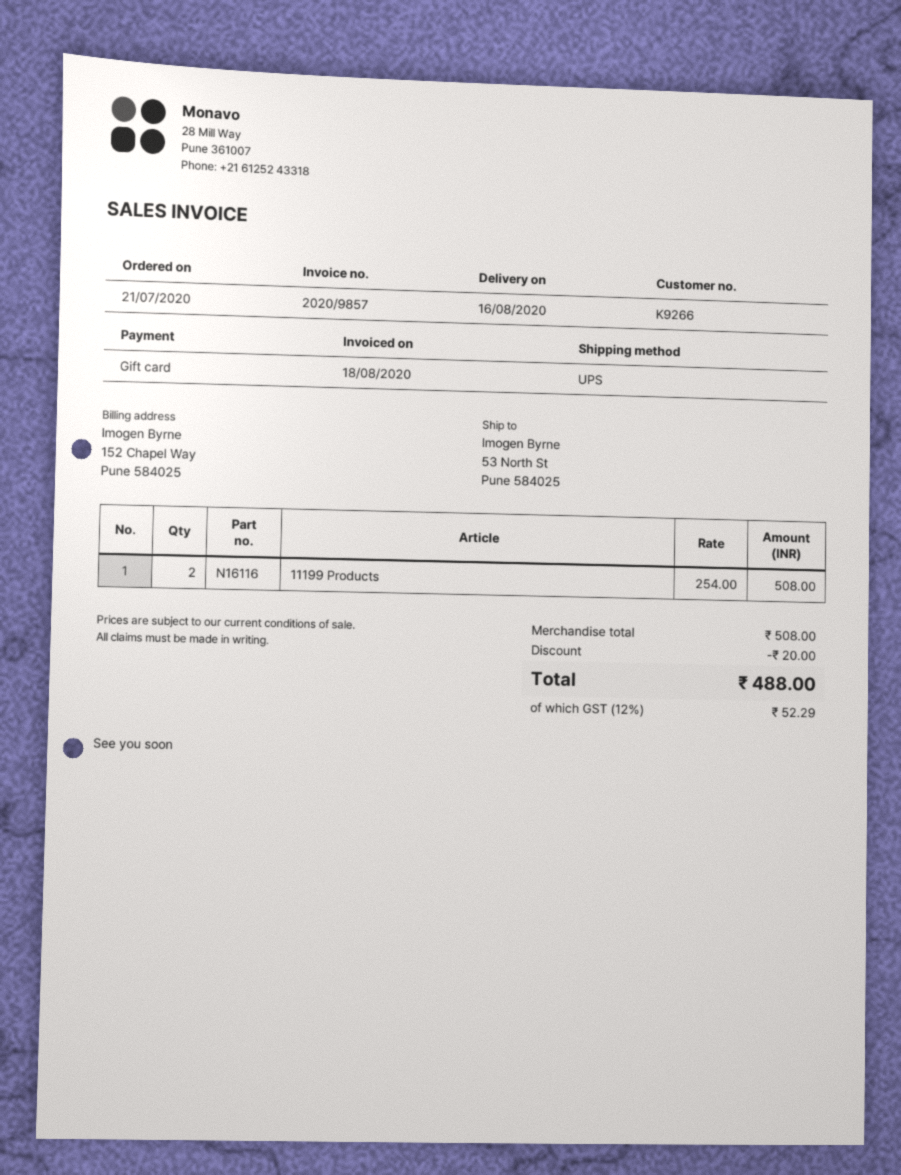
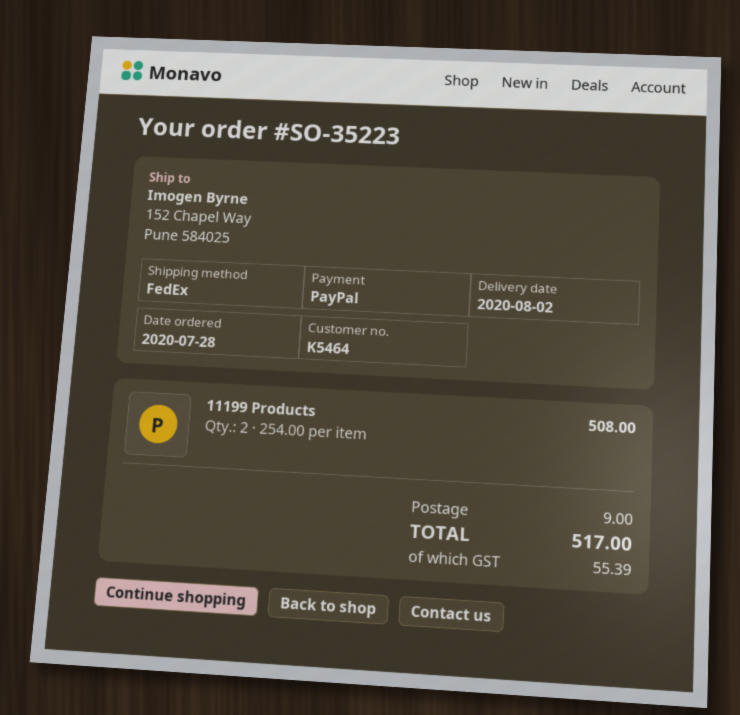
order date: 2020-07-21 -> 2020-07-28
delivery date: 2020-08-16 -> 2020-08-02
customer number: K9266 -> K5464
payment method: gift card -> PayPal
shipping method: UPS -> FedEx
ship to: 53 North St, Pune 584025 -> 152 Chapel Way, Pune 584025
discount: 20.00 -> none
shipping: none -> 9.00
tax: 52.29 -> 55.39
total: 488.00 -> 517.00

